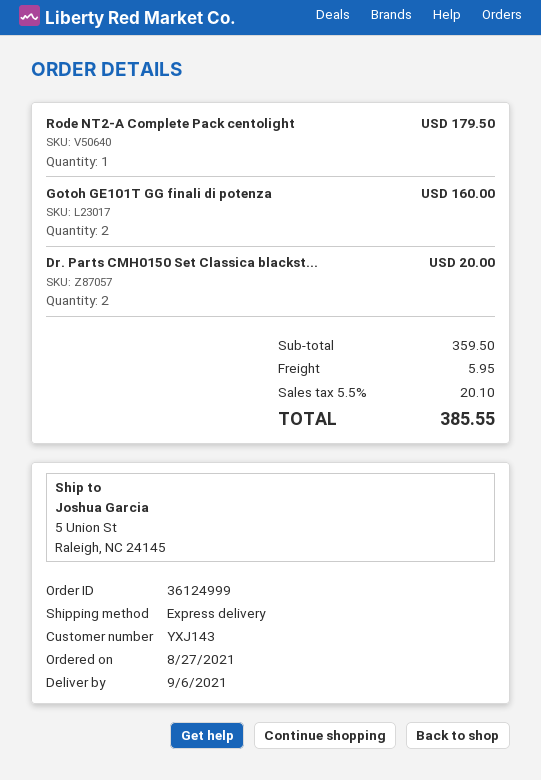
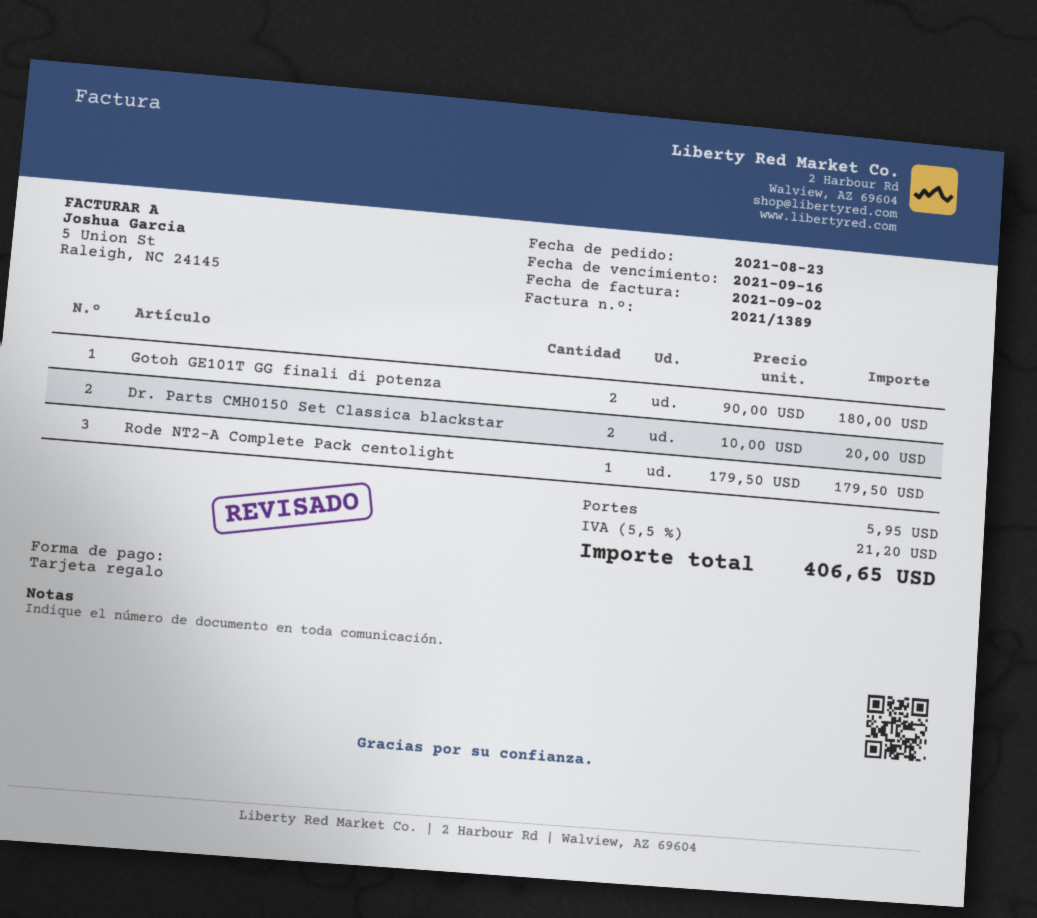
order date: 2021-08-27 -> 2021-08-23
Gotoh GE101T GG finali di potenza: 2 for 160.00 -> 2 for 180.00
tax: 5.5% = 20.10 -> 5.5% = 21.20
total: 385.55 -> 406.65

